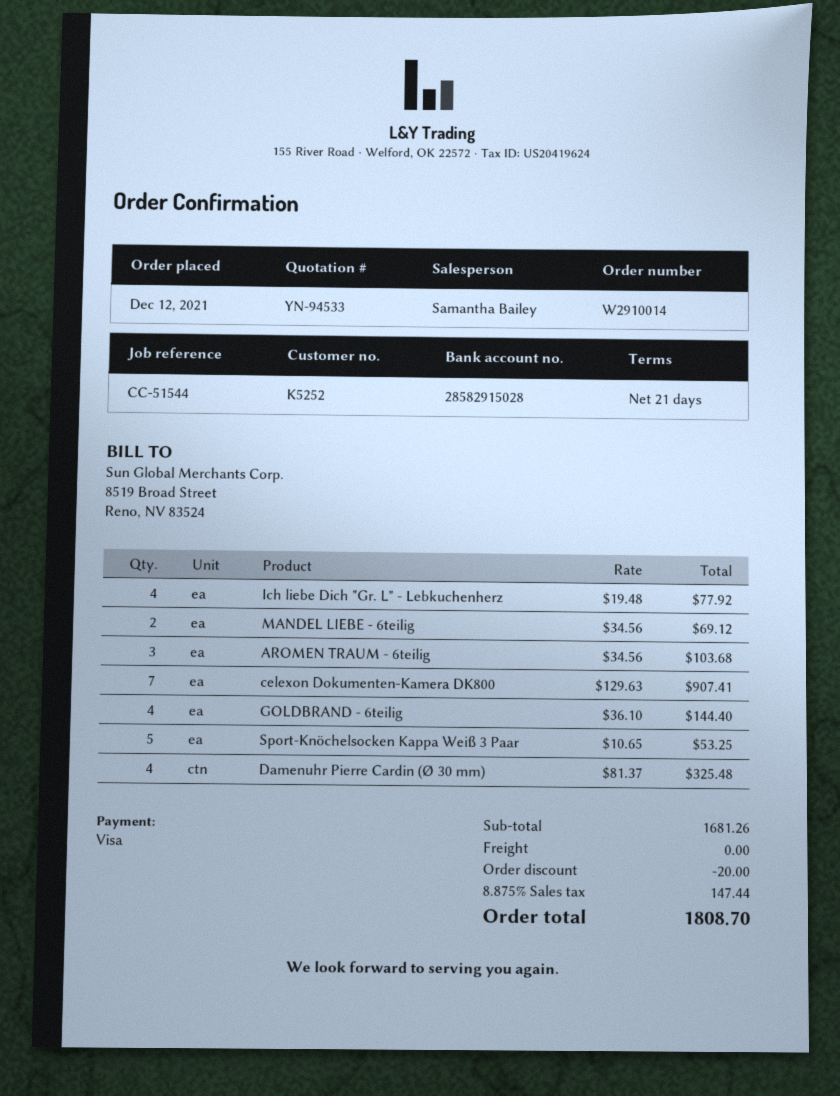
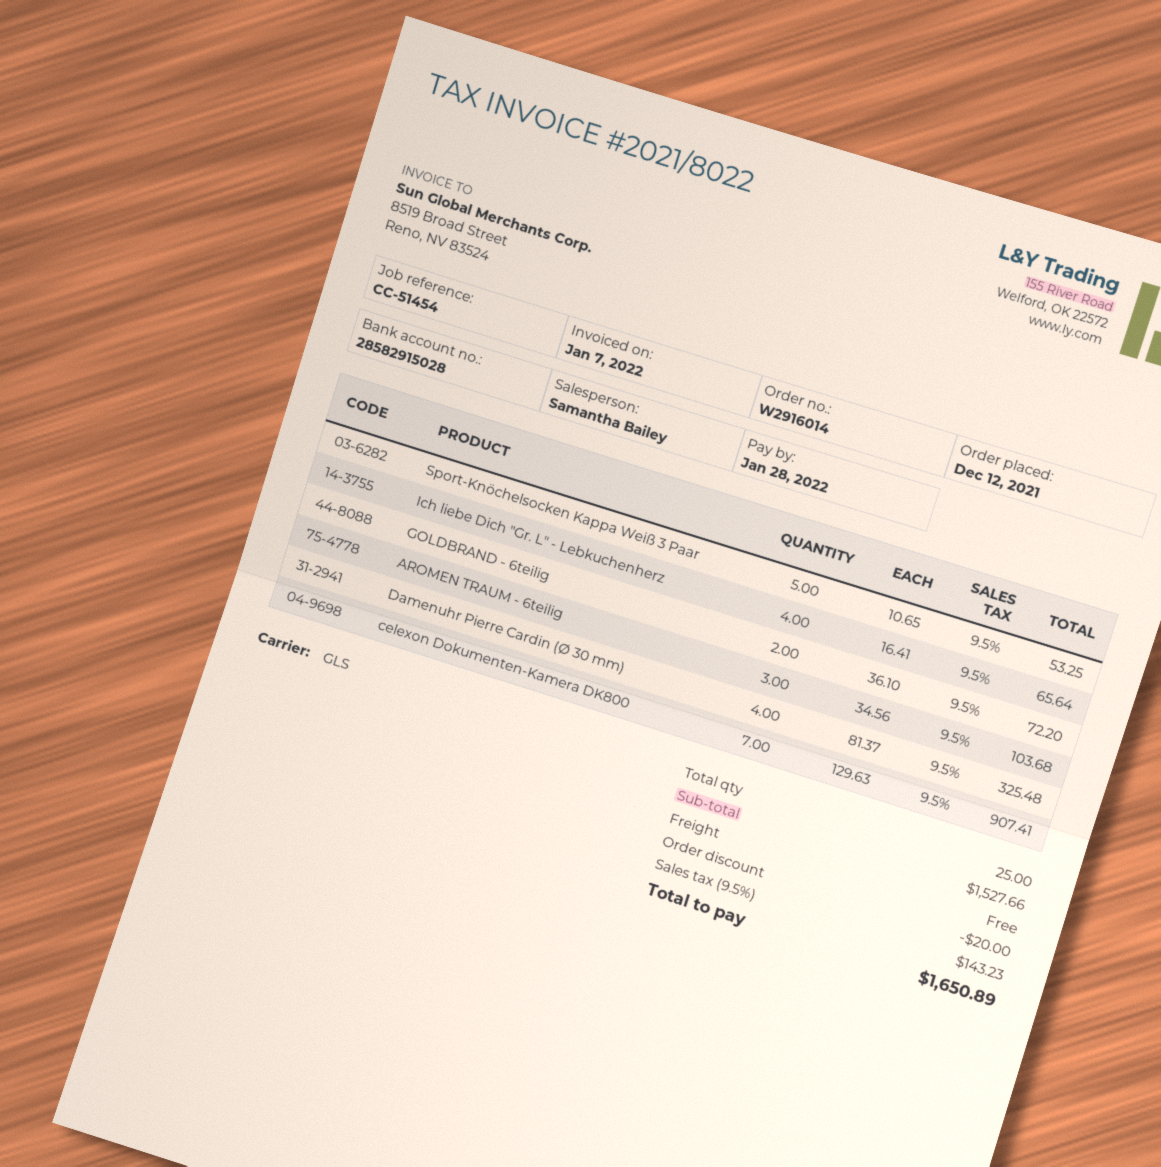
order number: W2910014 -> W2916014
reference: CC-51544 -> CC-51454
Ich liebe Dich "Gr. L" - Lebkuchenherz: 4 x 19.48 = 77.92 -> 4 x 16.41 = 65.64
MANDEL LIEBE - 6teilig: 2 x 34.56 = 69.12 -> none
GOLDBRAND - 6teilig: 4 x 36.10 = 144.40 -> 2 x 36.10 = 72.20
subtotal: 1681.26 -> 1527.66
tax: 8.875% = 147.44 -> 9.5% = 143.23
total: 1808.70 -> 1650.89

